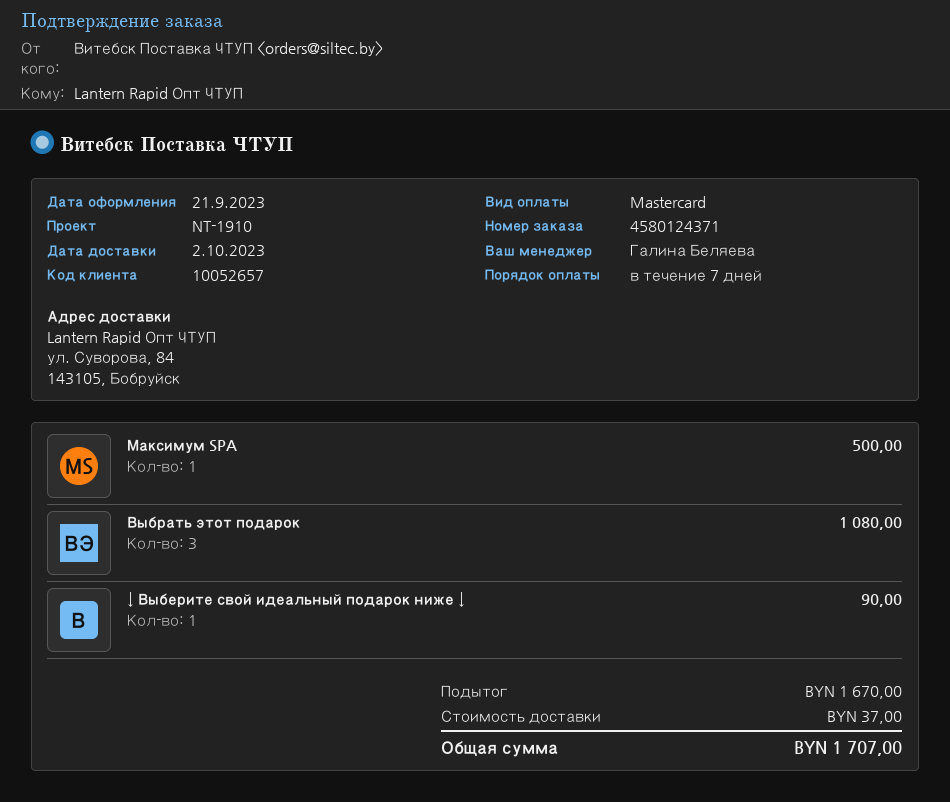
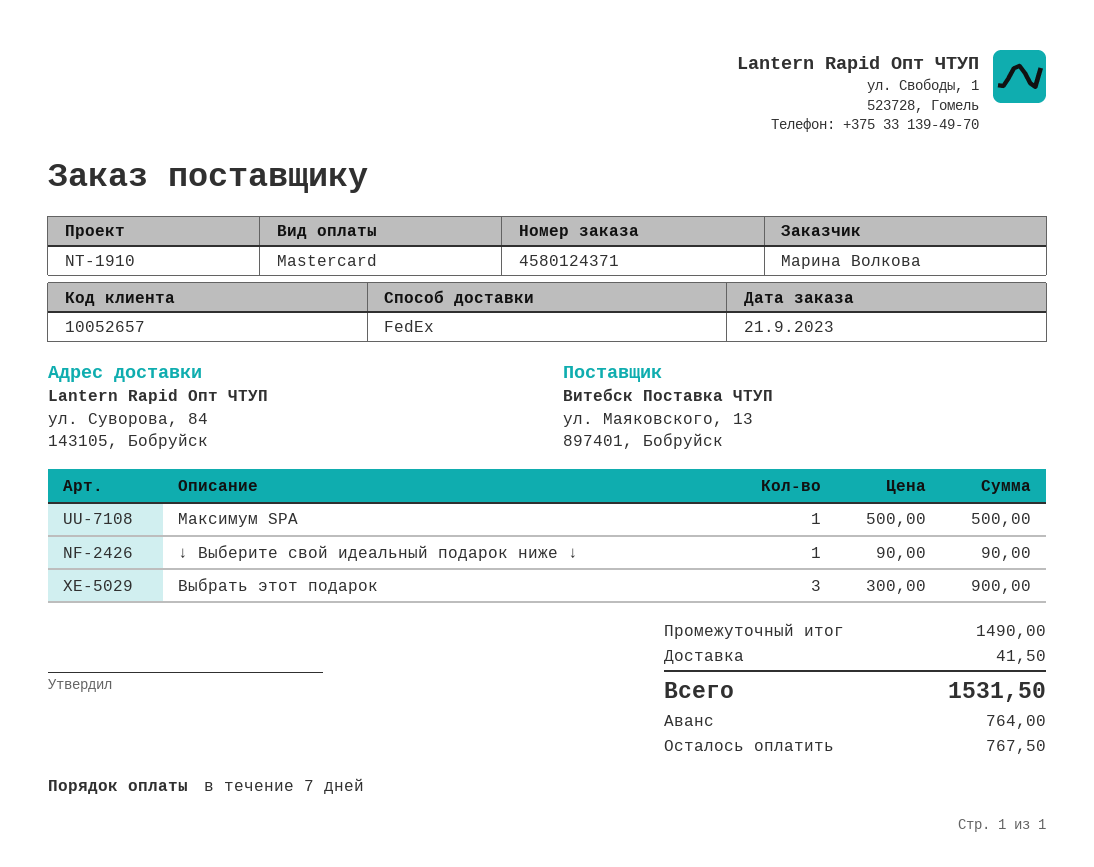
Выбрать этот подарок: 3 for 1080.00 -> 3 for 900.00
subtotal: 1670.00 -> 1490.00
shipping: 37.00 -> 41.50
total: 1707.00 -> 1531.50

